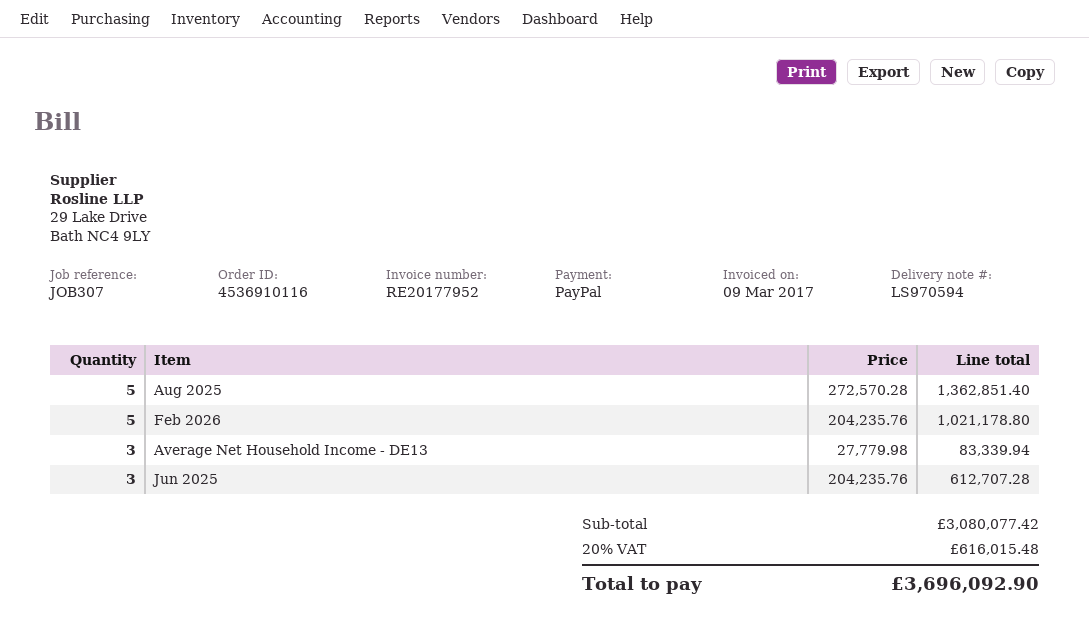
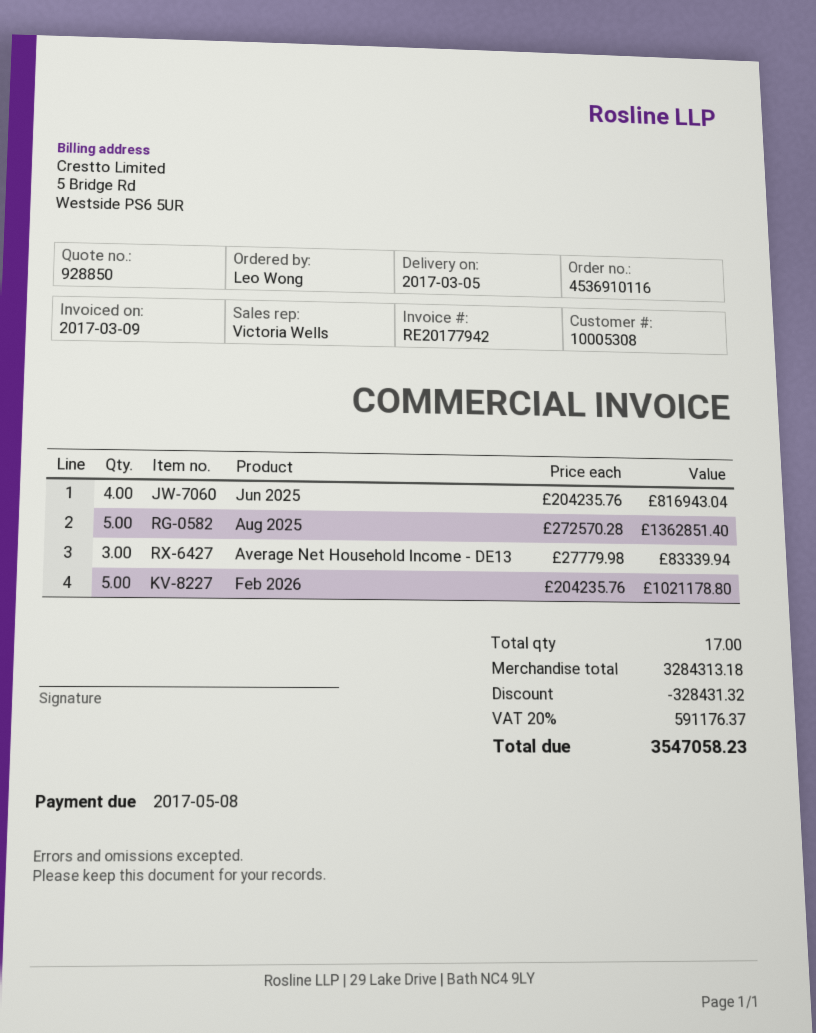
invoice number: RE20177952 -> RE20177942
Jun 2025: 3 x 204235.76 = 612707.28 -> 4 x 204235.76 = 816943.04
subtotal: 3080077.42 -> 3284313.18
discount: none -> 328431.32
tax: 20% = 616015.48 -> 20% = 591176.37
total: 3696092.90 -> 3547058.23

